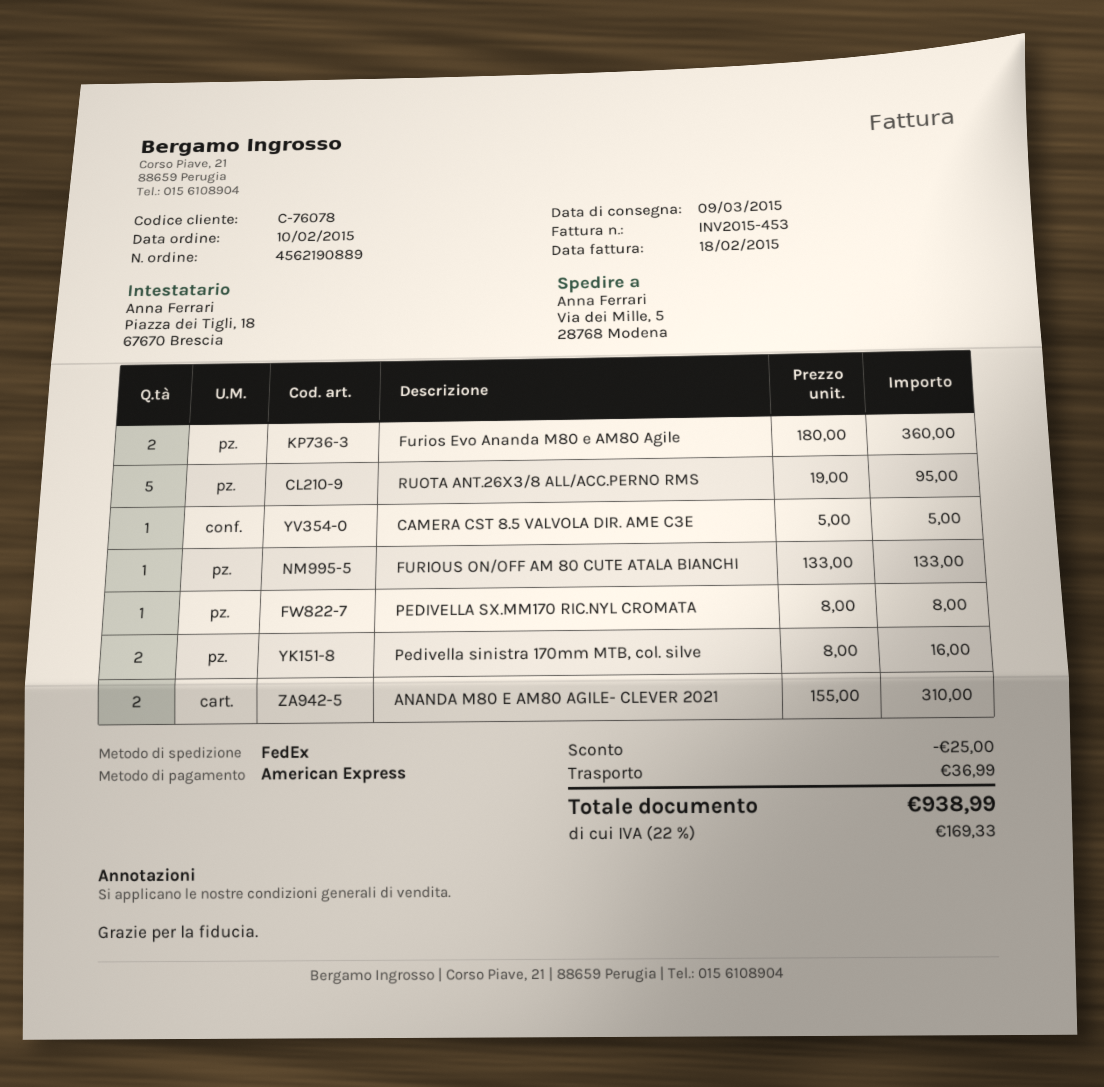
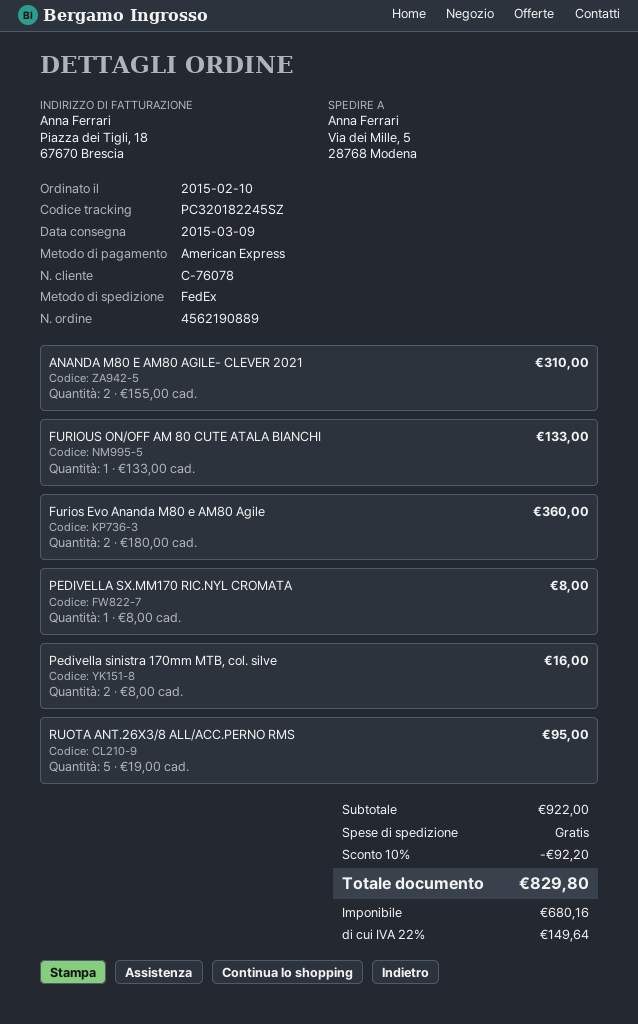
CAMERA CST 8.5 VALVOLA DIR. AME C3E: 1 x 5.00 = 5.00 -> none
discount: 25.00 -> 92.20
shipping: 36.99 -> 0.00
tax: 22% = 169.33 -> 22% = 149.64
total: 938.99 -> 829.80

